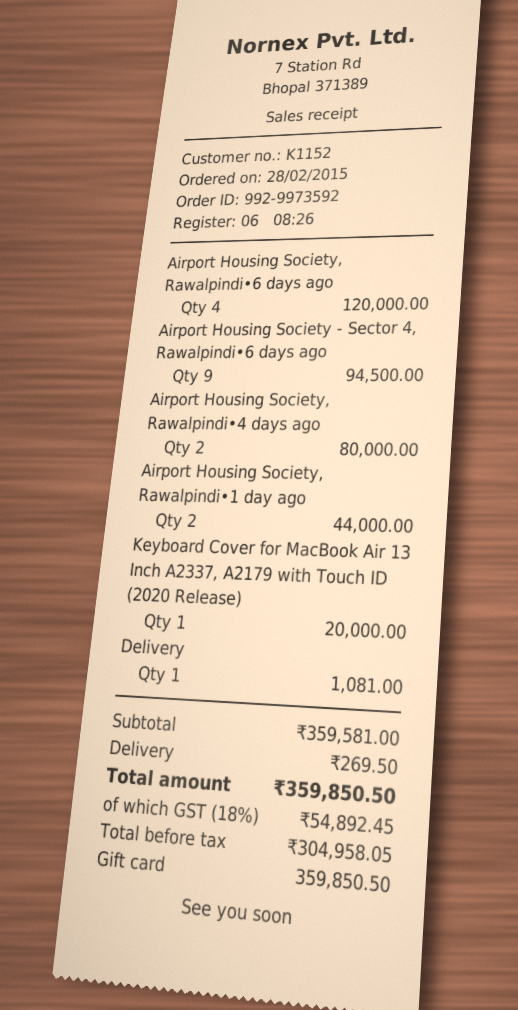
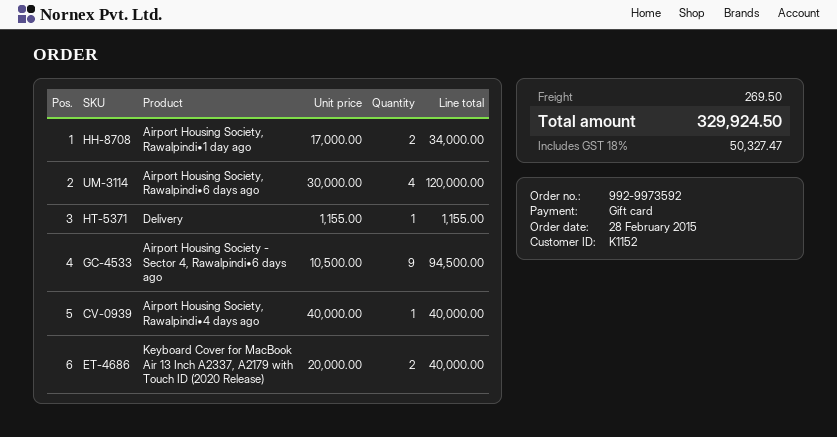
Airport Housing Society, Rawalpindi•4 days ago: 2 for 80000.00 -> 1 for 40000.00
Airport Housing Society, Rawalpindi•1 day ago: 2 for 44000.00 -> 2 for 34000.00
Keyboard Cover for MacBook Air 13 Inch A2337, A2179 with Touch ID (2020 Release): 1 for 20000.00 -> 2 for 40000.00
Delivery: 1 for 1081.00 -> 1 for 1155.00
tax: 18% = 54892.45 -> 18% = 50327.47
total: 359850.50 -> 329924.50

